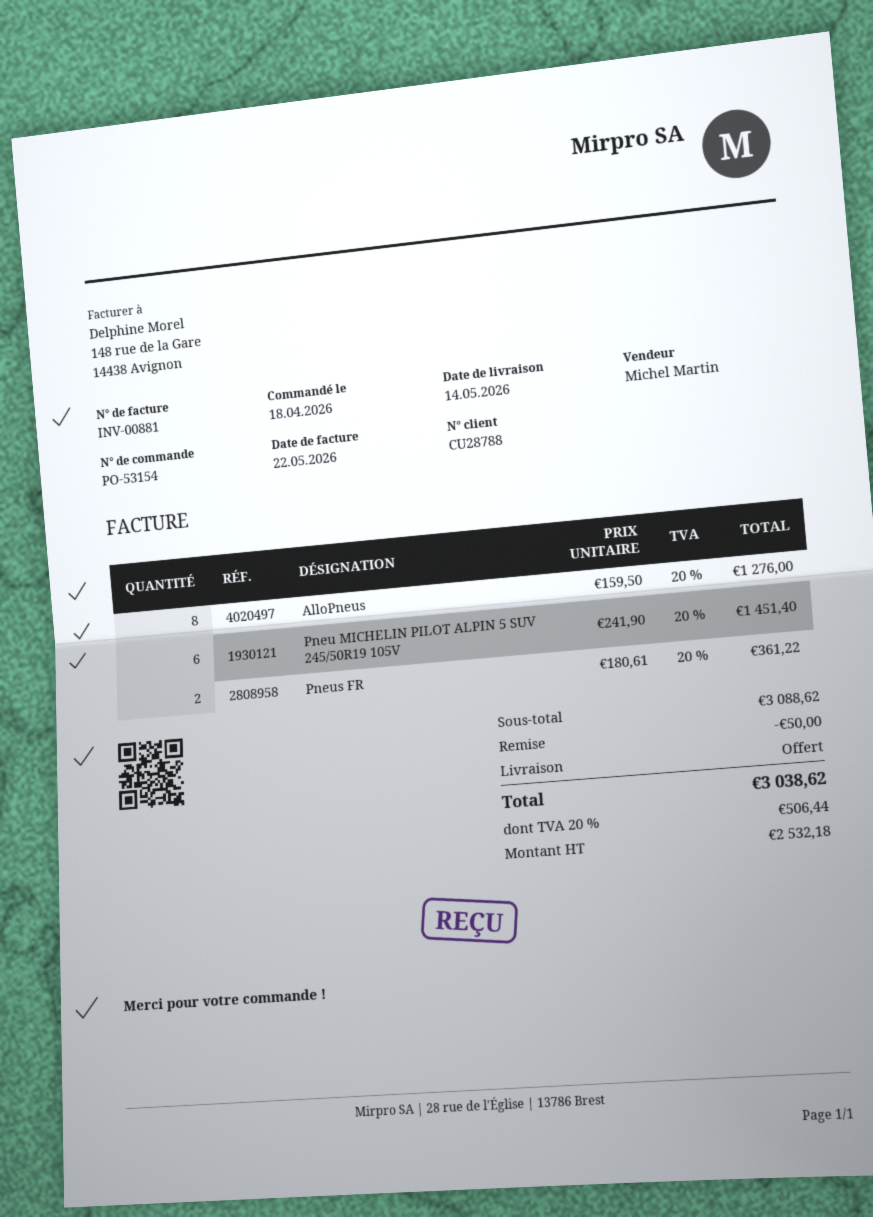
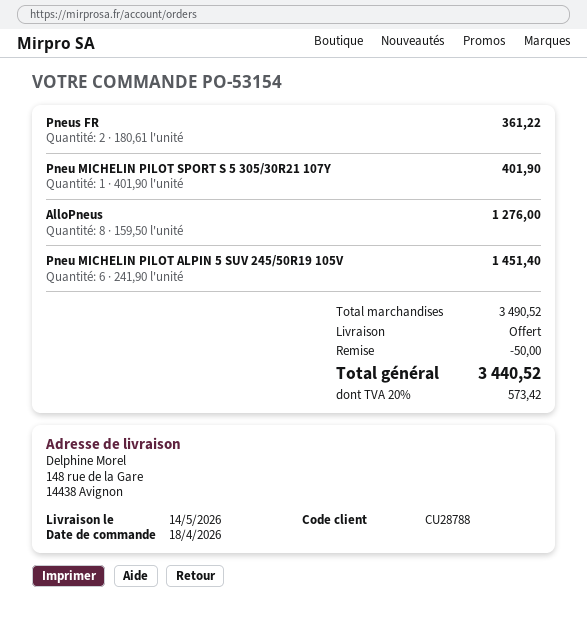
Pneu MICHELIN PILOT SPORT S 5 305/30R21 107Y: none -> 1 x 401.90 = 401.90
subtotal: 3088.62 -> 3490.52
tax: 20% = 506.44 -> 20% = 573.42
total: 3038.62 -> 3440.52

